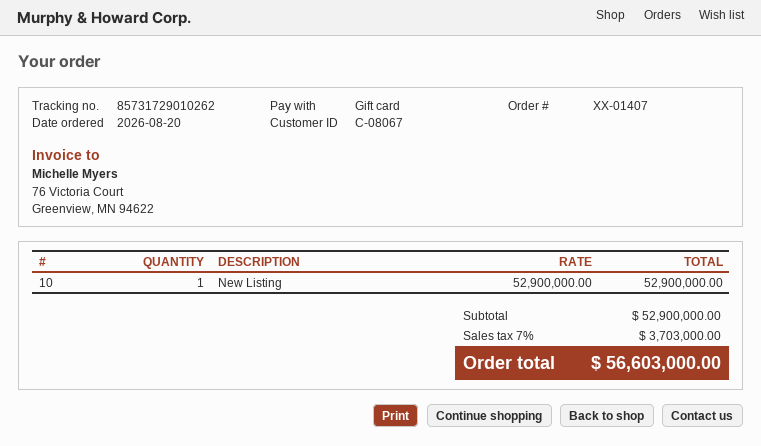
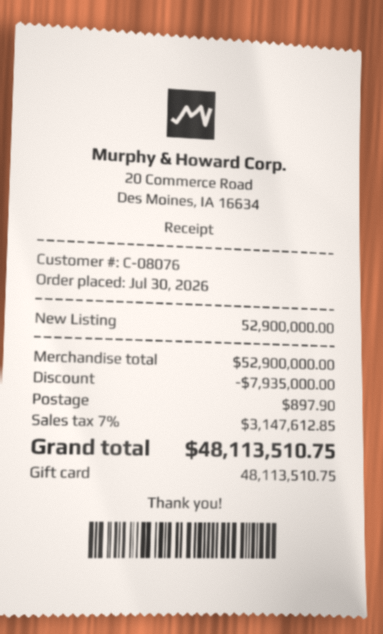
order date: 2026-08-20 -> 2026-07-30
customer number: C-08067 -> C-08076
discount: none -> 7935000.00
shipping: none -> 897.90
tax: 7% = 3703000.00 -> 7% = 3147612.85
total: 56603000.00 -> 48113510.75

